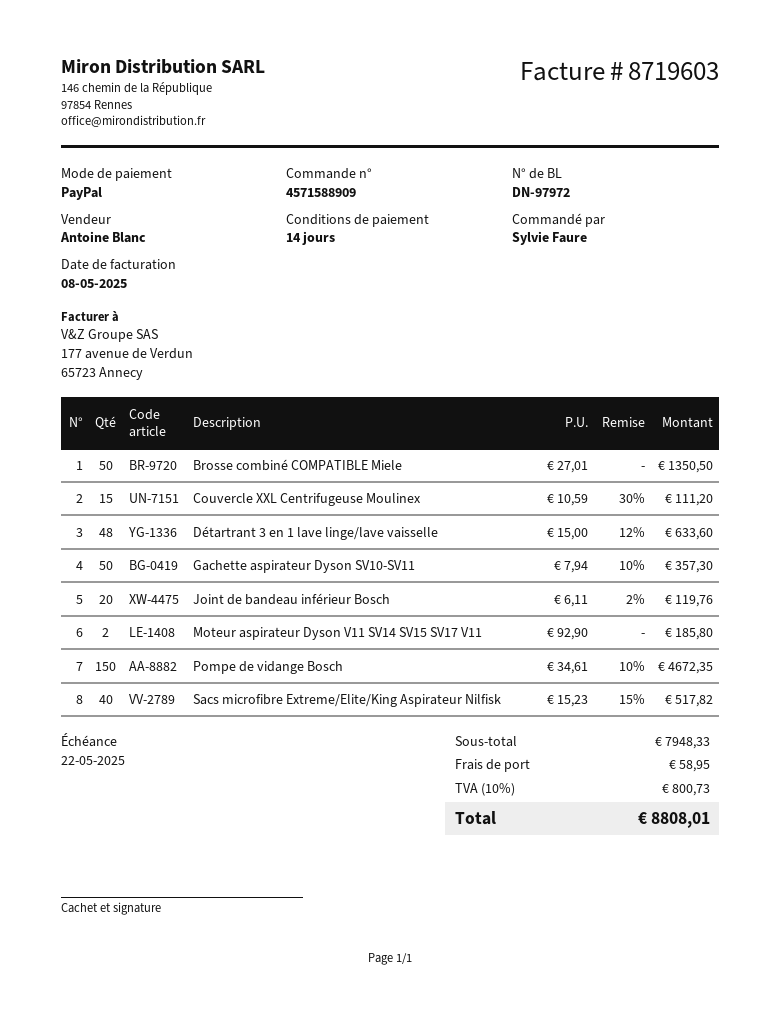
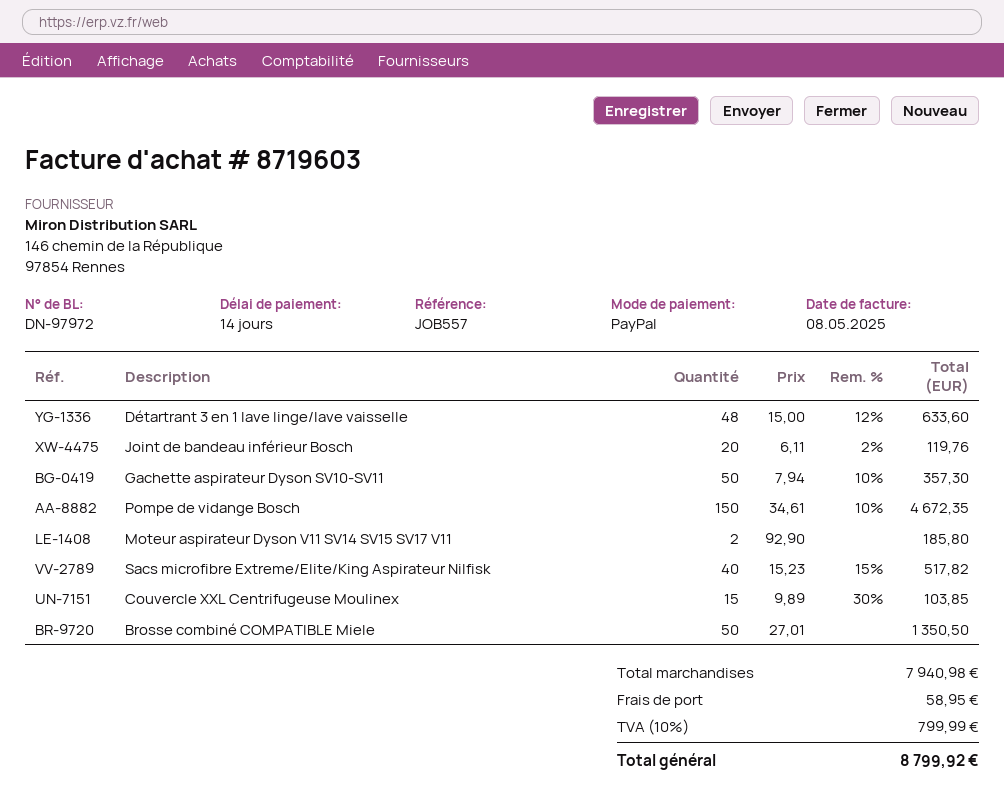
Couvercle XXL Centrifugeuse Moulinex: 15 x 10.59 - 30% = 111.20 -> 15 x 9.89 - 30% = 103.85
subtotal: 7948.33 -> 7940.98
tax: 10% = 800.73 -> 10% = 799.99
total: 8808.01 -> 8799.92

